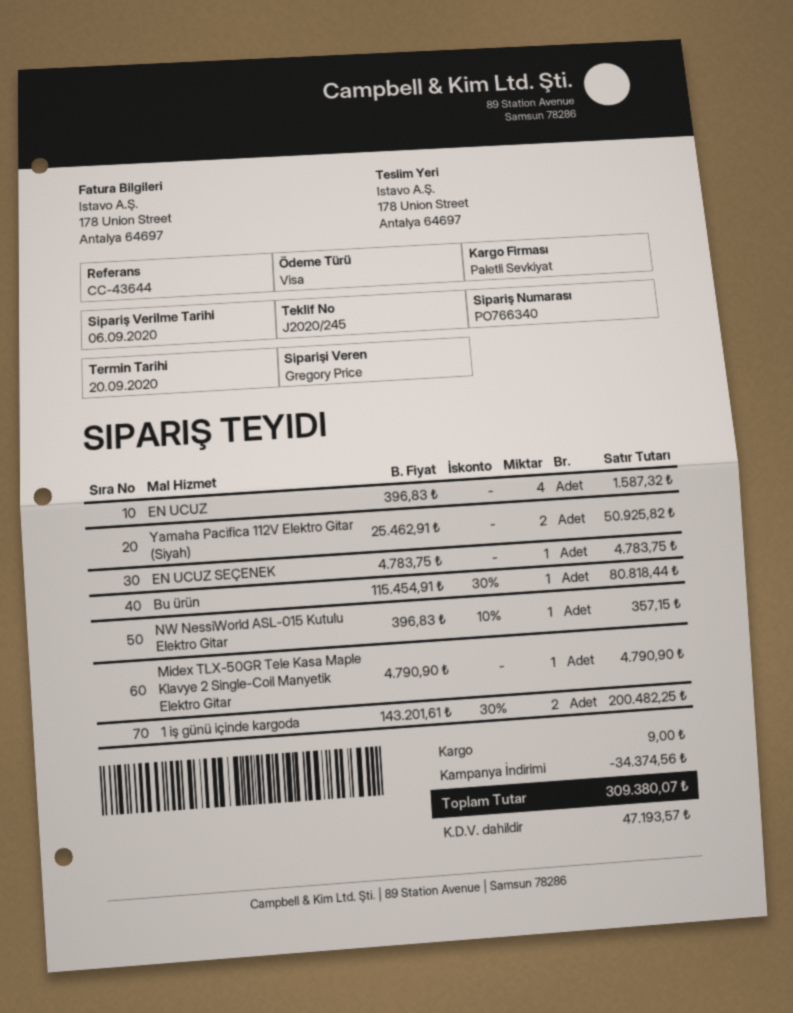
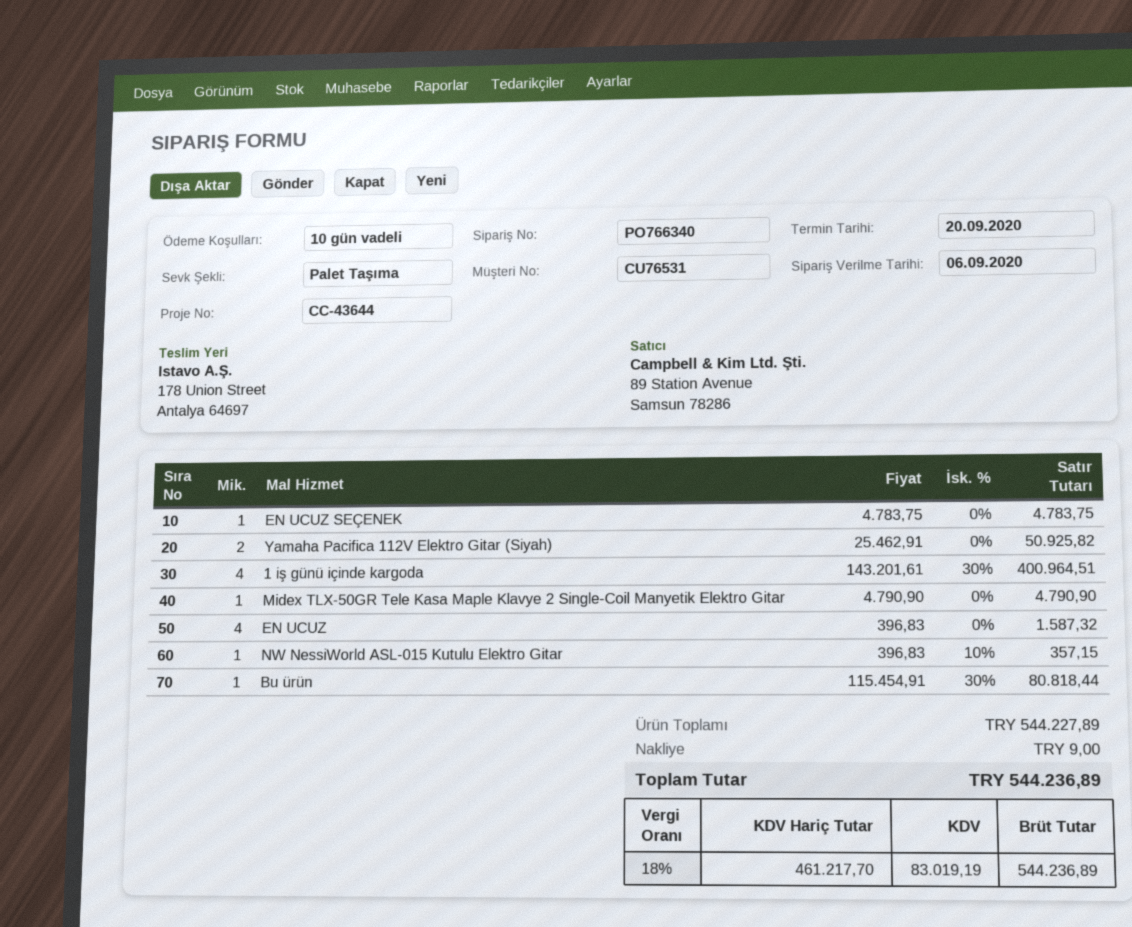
1 iş günü içinde kargoda: 2 x 143201.61 - 30% = 200482.25 -> 4 x 143201.61 - 30% = 400964.51
discount: 34374.56 -> none
tax: 47193.57 -> 83019.19
total: 309380.07 -> 544236.89

